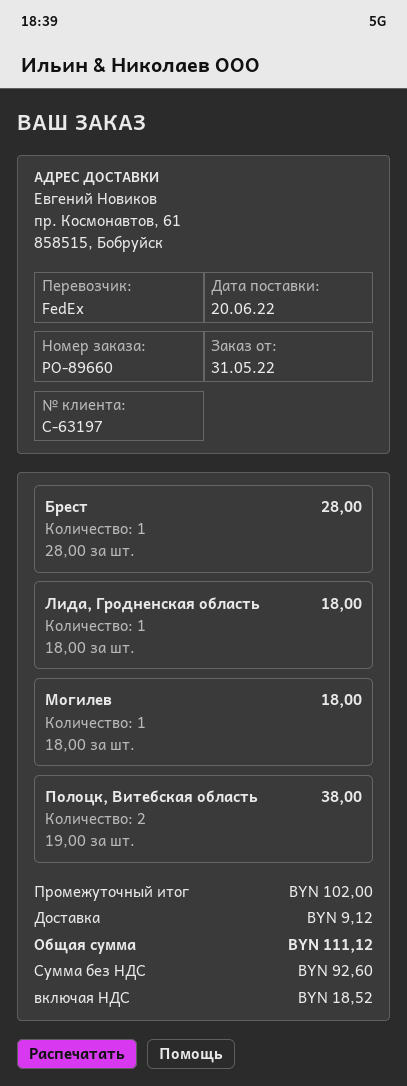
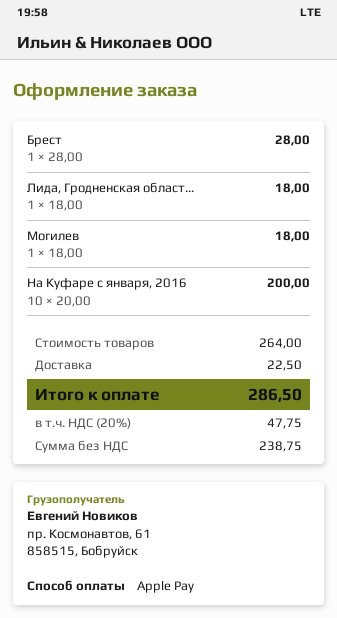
Полоцк, Витебская область: 2 x 19.00 = 38.00 -> none
На Куфаре с января, 2016: none -> 10 x 20.00 = 200.00
subtotal: 102.00 -> 264.00
shipping: 9.12 -> 22.50
net: 92.60 -> 238.75
tax: 18.52 -> 47.75
total: 111.12 -> 286.50

